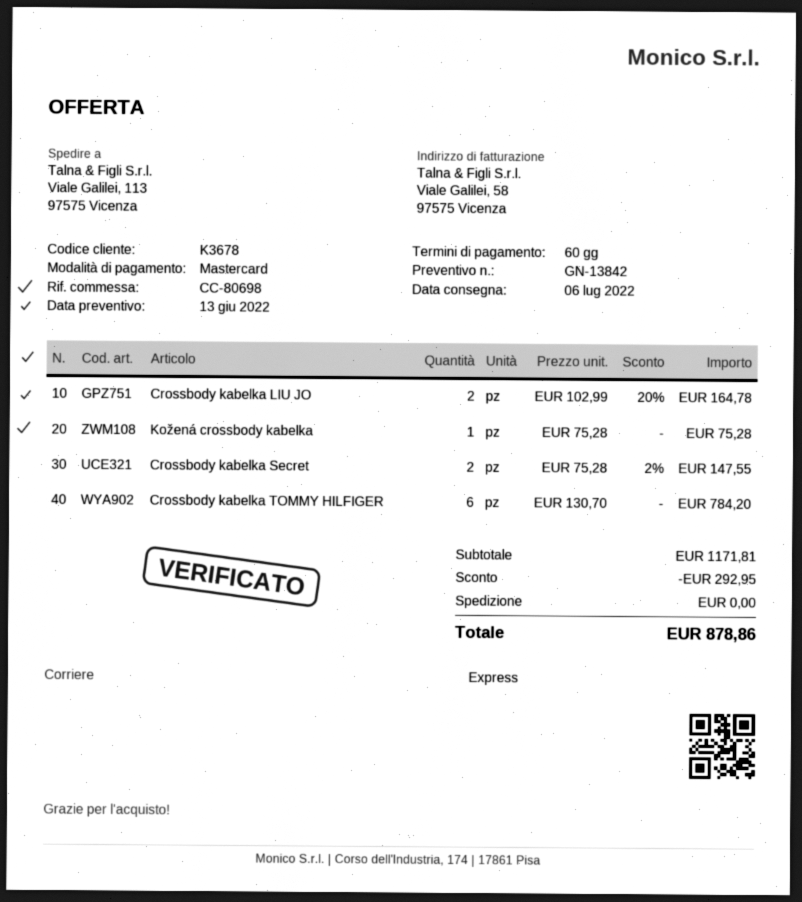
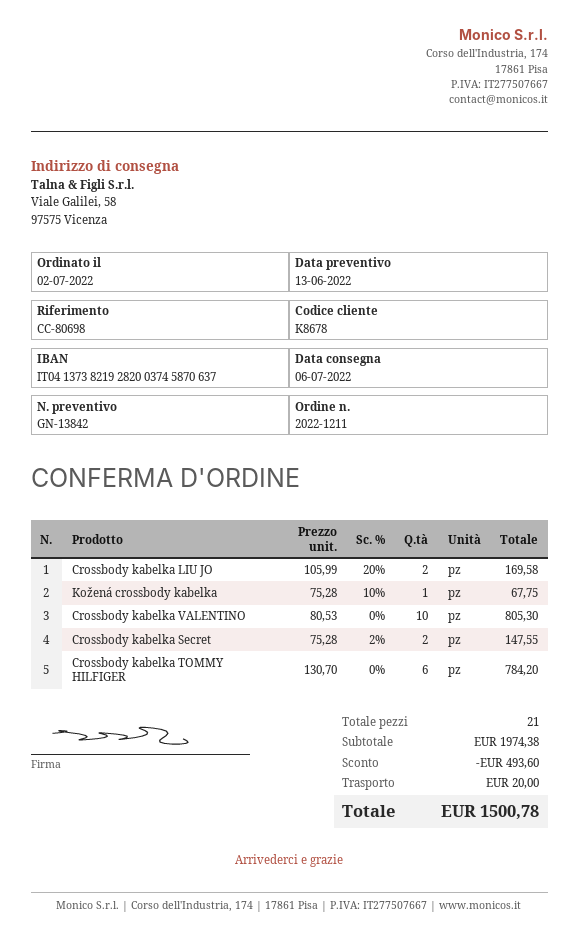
customer number: K3678 -> K8678
ship to: Viale Galilei, 113, 97575 Vicenza -> Viale Galilei, 58, 97575 Vicenza
Crossbody kabelka LIU JO: 2 x 102.99 - 20% = 164.78 -> 2 x 105.99 - 20% = 169.58
Kožená crossbody kabelka: 1 x 75.28 = 75.28 -> 1 x 75.28 - 10% = 67.75
Crossbody kabelka VALENTINO: none -> 10 x 80.53 = 805.30
subtotal: 1171.81 -> 1974.38
discount: 292.95 -> 493.60
shipping: 0.00 -> 20.00
total: 878.86 -> 1500.78

